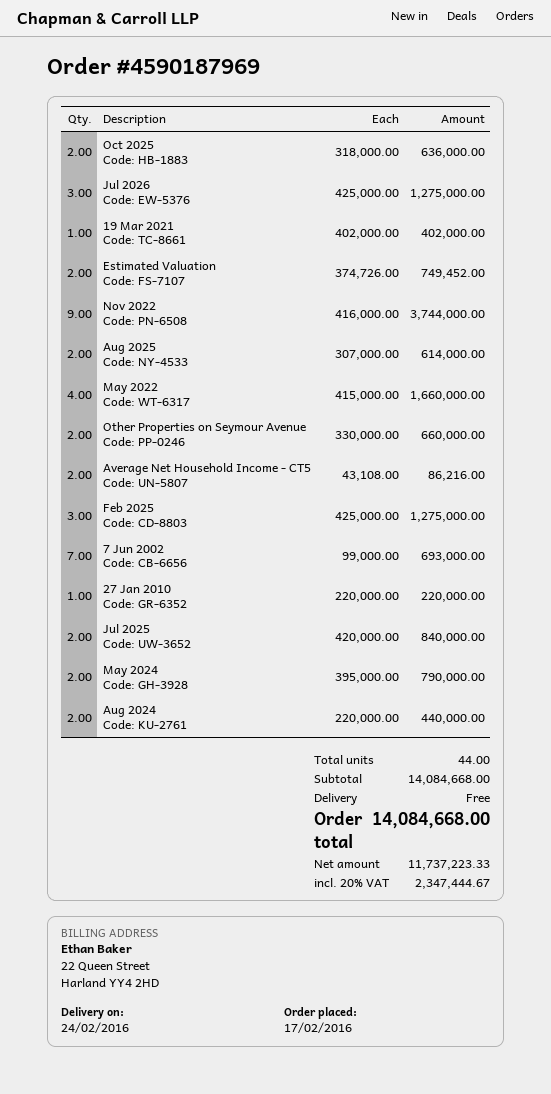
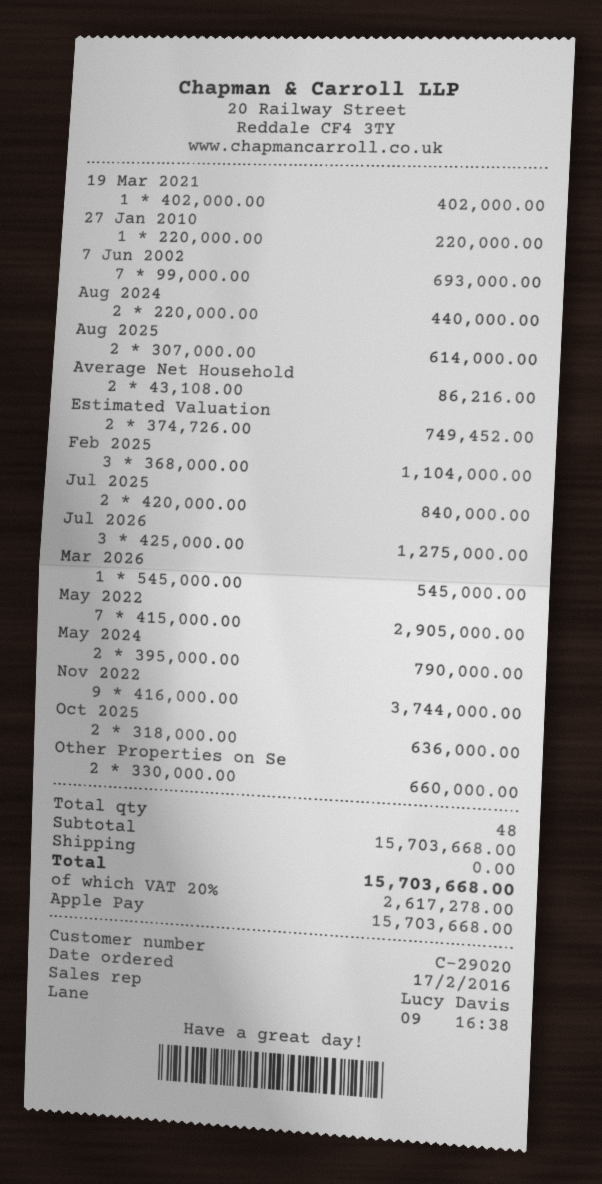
May 2022: 4 x 415000.00 = 1660000.00 -> 7 x 415000.00 = 2905000.00
Feb 2025: 3 x 425000.00 = 1275000.00 -> 3 x 368000.00 = 1104000.00
Mar 2026: none -> 1 x 545000.00 = 545000.00
total quantity: 44 -> 48
subtotal: 14084668.00 -> 15703668.00
tax: 20% = 2347444.67 -> 20% = 2617278.00
total: 14084668.00 -> 15703668.00

